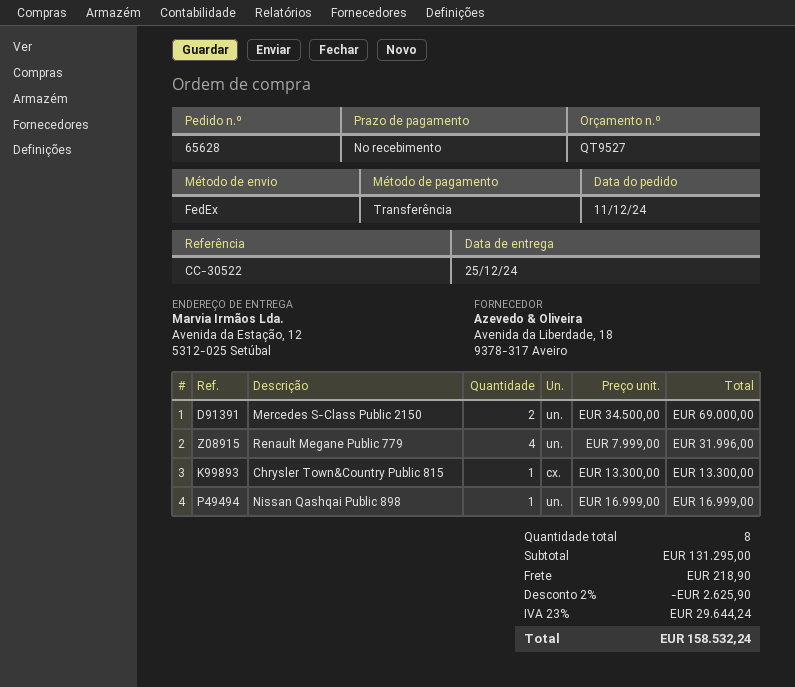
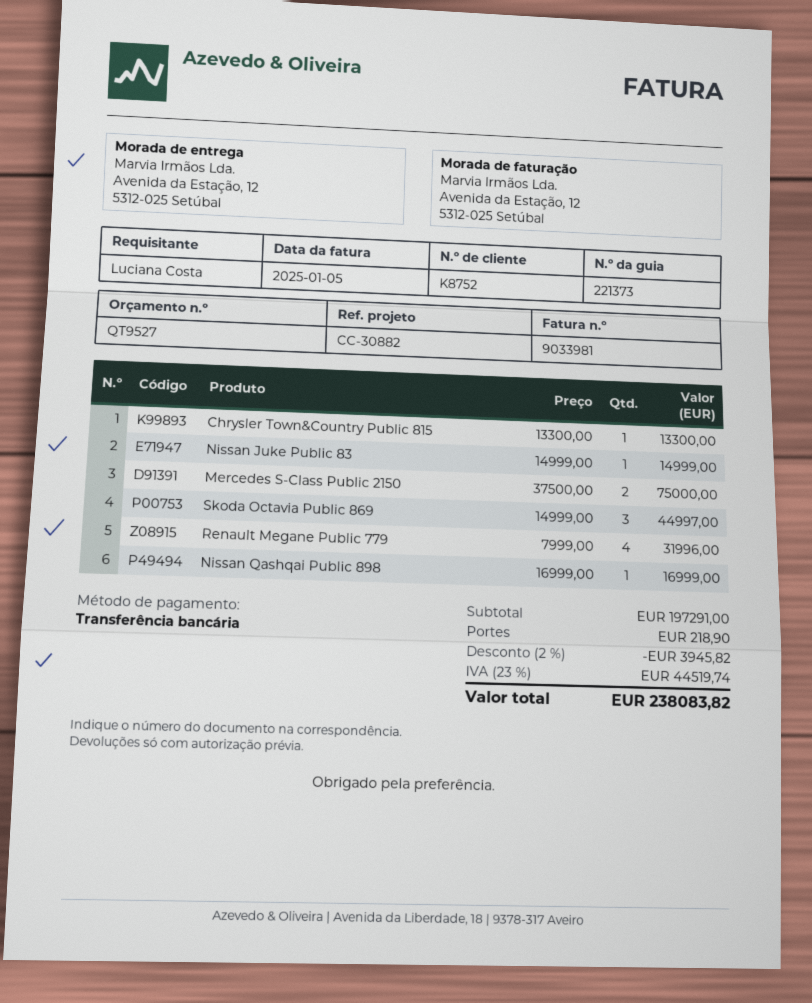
reference: CC-30522 -> CC-30882
Mercedes S-Class Public 2150: 2 x 34500.00 = 69000.00 -> 2 x 37500.00 = 75000.00
Nissan Juke Public 83: none -> 1 x 14999.00 = 14999.00
Skoda Octavia Public 869: none -> 3 x 14999.00 = 44997.00
subtotal: 131295.00 -> 197291.00
discount: 2% = 2625.90 -> 2% = 3945.82
tax: 23% = 29644.24 -> 23% = 44519.74
total: 158532.24 -> 238083.82

